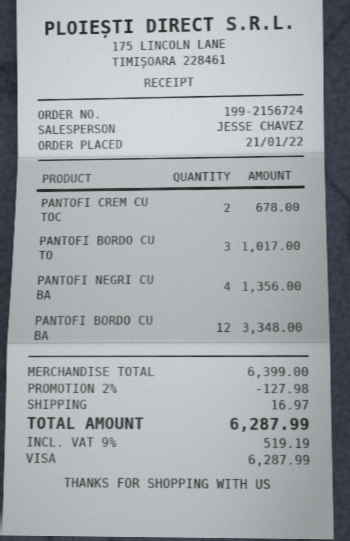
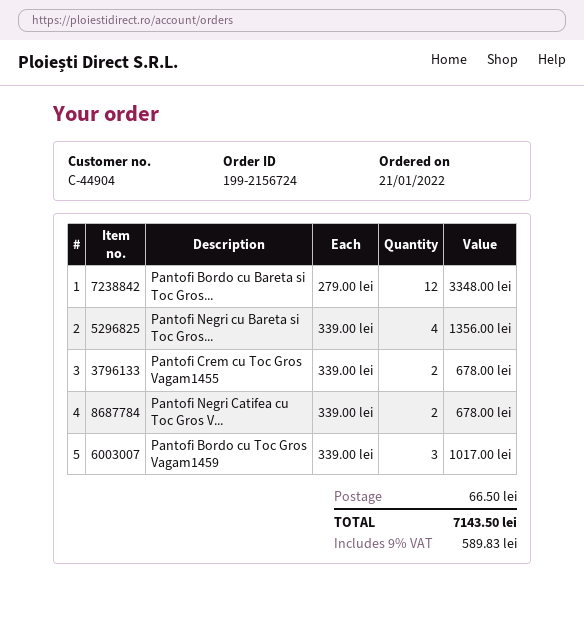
Pantofi Negri Catifea cu Toc Gros V...: none -> 2 for 678.00
discount: 2% = 127.98 -> none
shipping: 16.97 -> 66.50
tax: 9% = 519.19 -> 9% = 589.83
total: 6287.99 -> 7143.50

